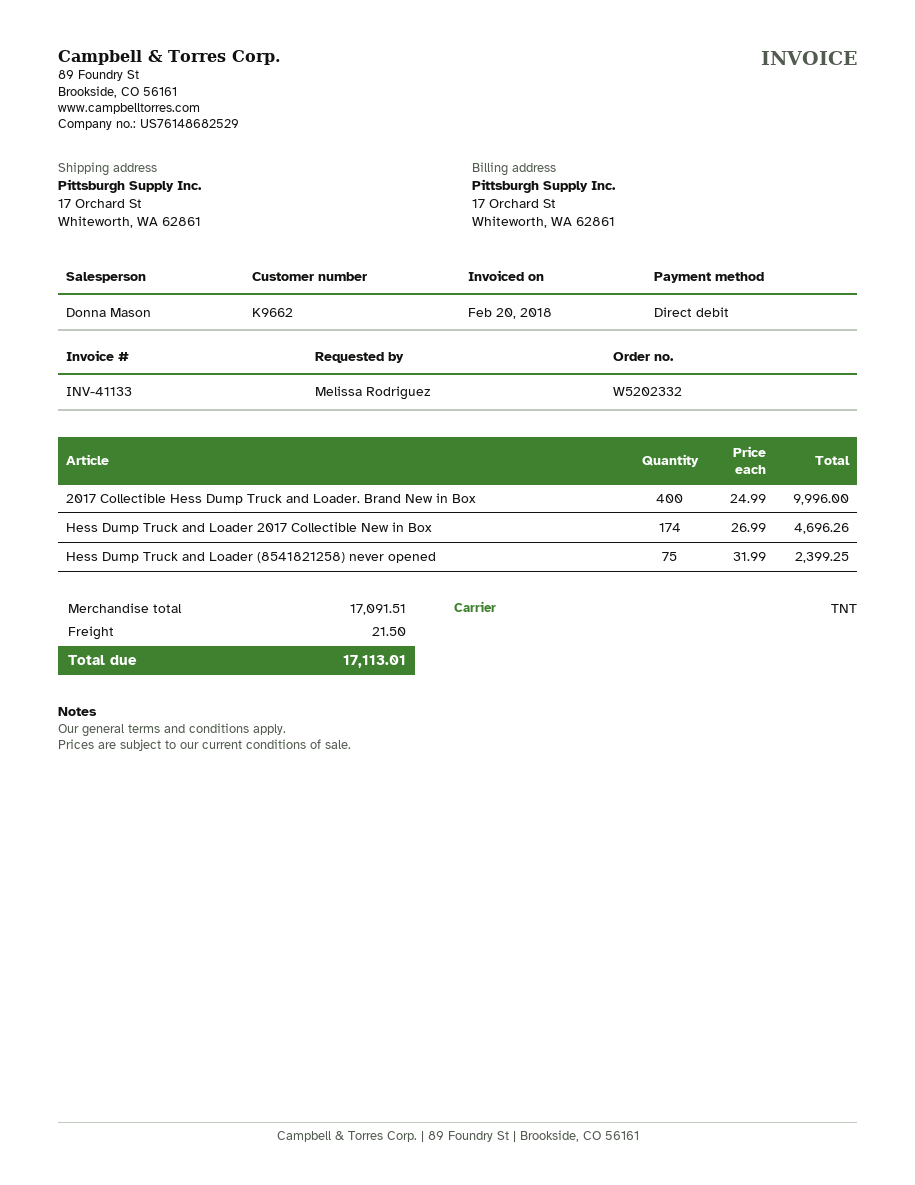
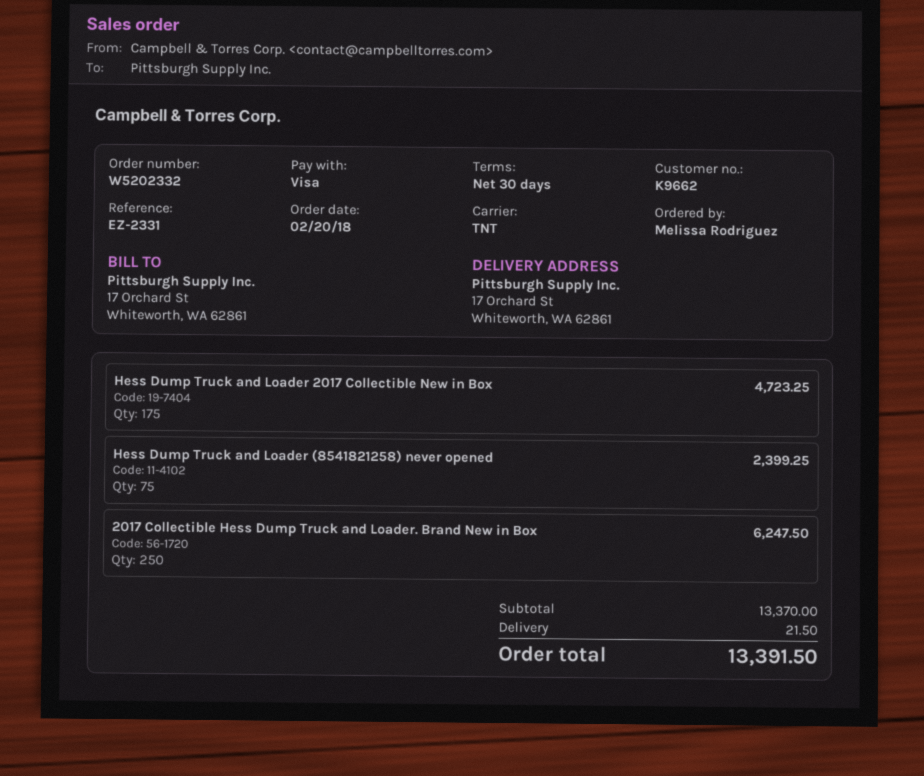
payment method: direct debit -> Visa
2017 Collectible Hess Dump Truck and Loader. Brand New in Box: 400 for 9996.00 -> 250 for 6247.50
Hess Dump Truck and Loader 2017 Collectible New in Box: 174 for 4696.26 -> 175 for 4723.25
subtotal: 17091.51 -> 13370.00
total: 17113.01 -> 13391.50

